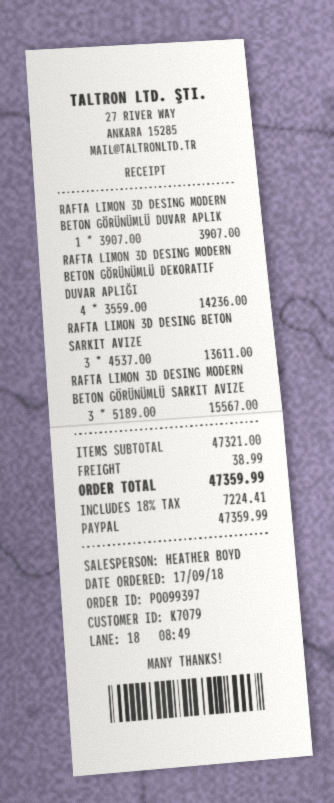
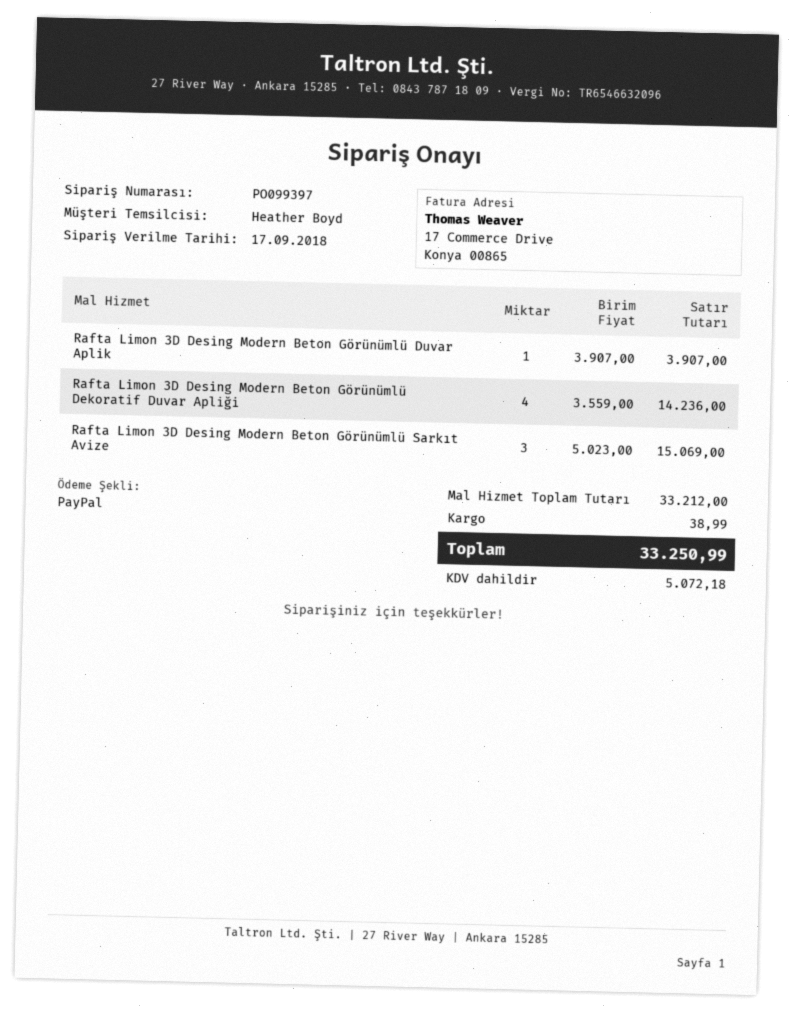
RAFTA LIMON 3D DESING BETON SARKIT AVIZE: 3 x 4537.00 = 13611.00 -> none
RAFTA LIMON 3D DESING MODERN BETON GÖRÜNÜMLÜ SARKIT AVIZE: 3 x 5189.00 = 15567.00 -> 3 x 5023.00 = 15069.00
subtotal: 47321.00 -> 33212.00
tax: 7224.41 -> 5072.18
total: 47359.99 -> 33250.99

